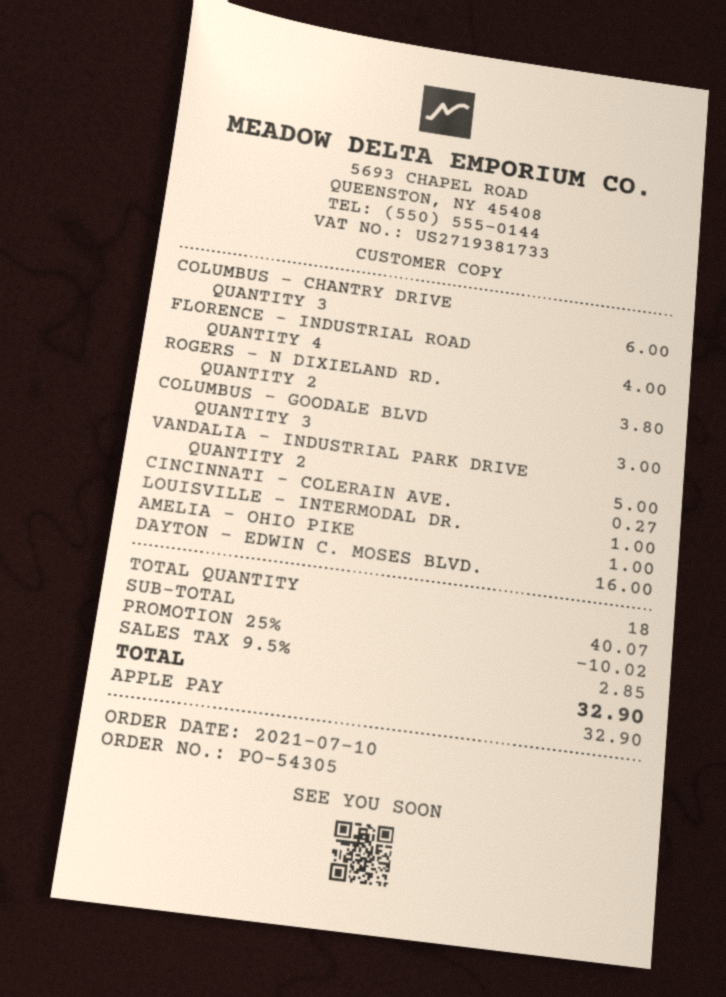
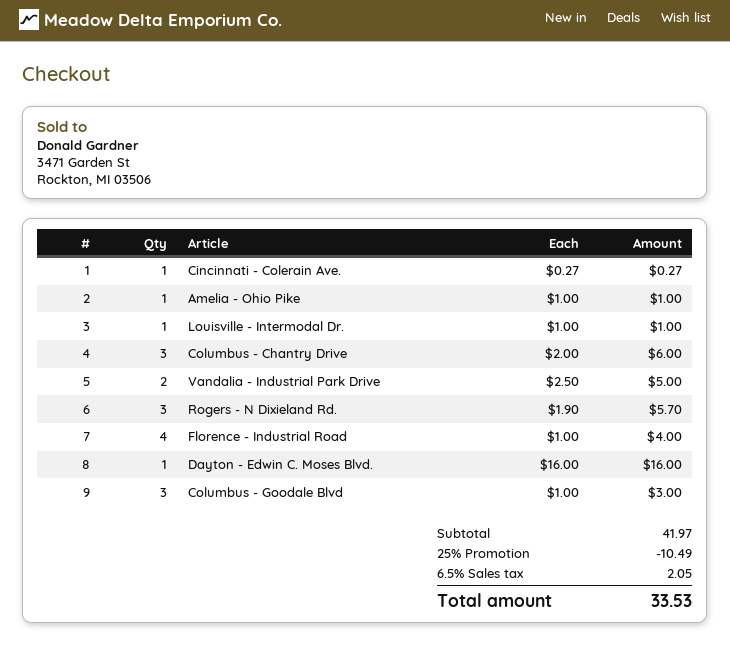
ROGERS - N DIXIELAND RD.: 2 for 3.80 -> 3 for 5.70
subtotal: 40.07 -> 41.97
discount: 25% = 10.02 -> 25% = 10.49
tax: 9.5% = 2.85 -> 6.5% = 2.05
total: 32.90 -> 33.53

